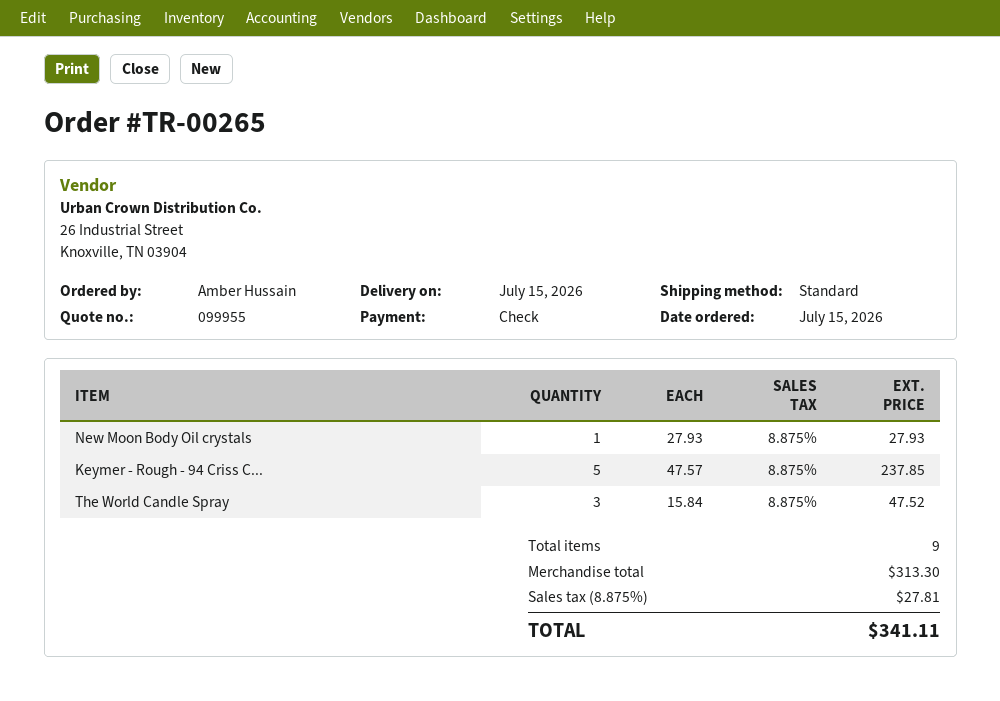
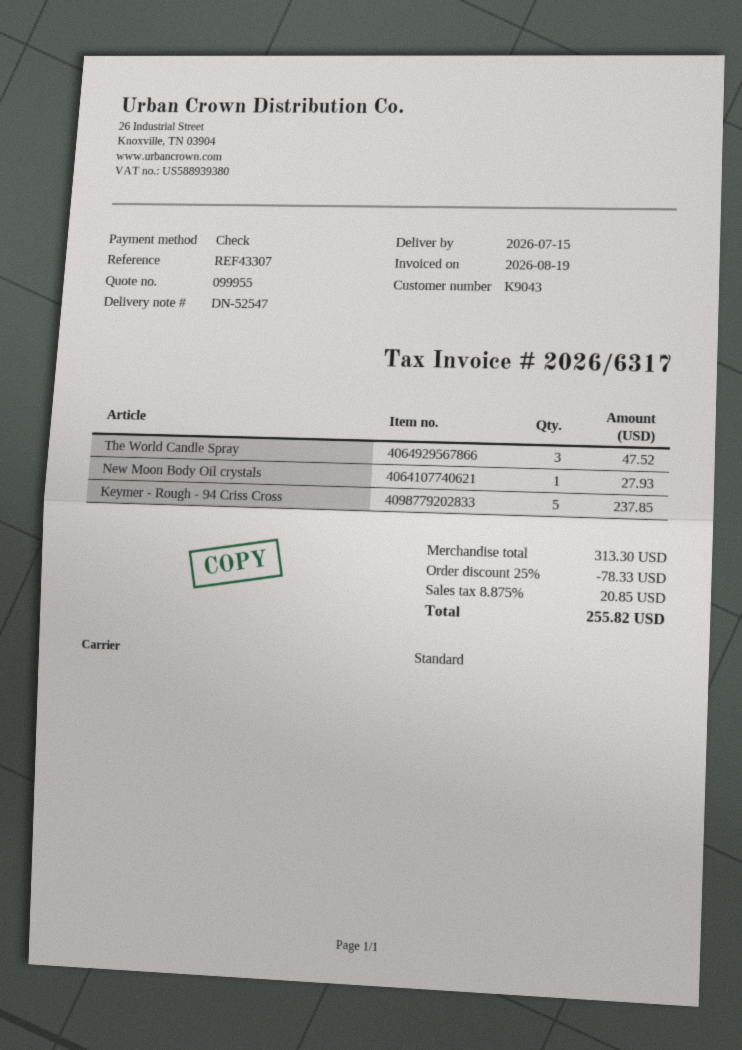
discount: none -> 25% = 78.33
tax: 8.875% = 27.81 -> 8.875% = 20.85
total: 341.11 -> 255.82

